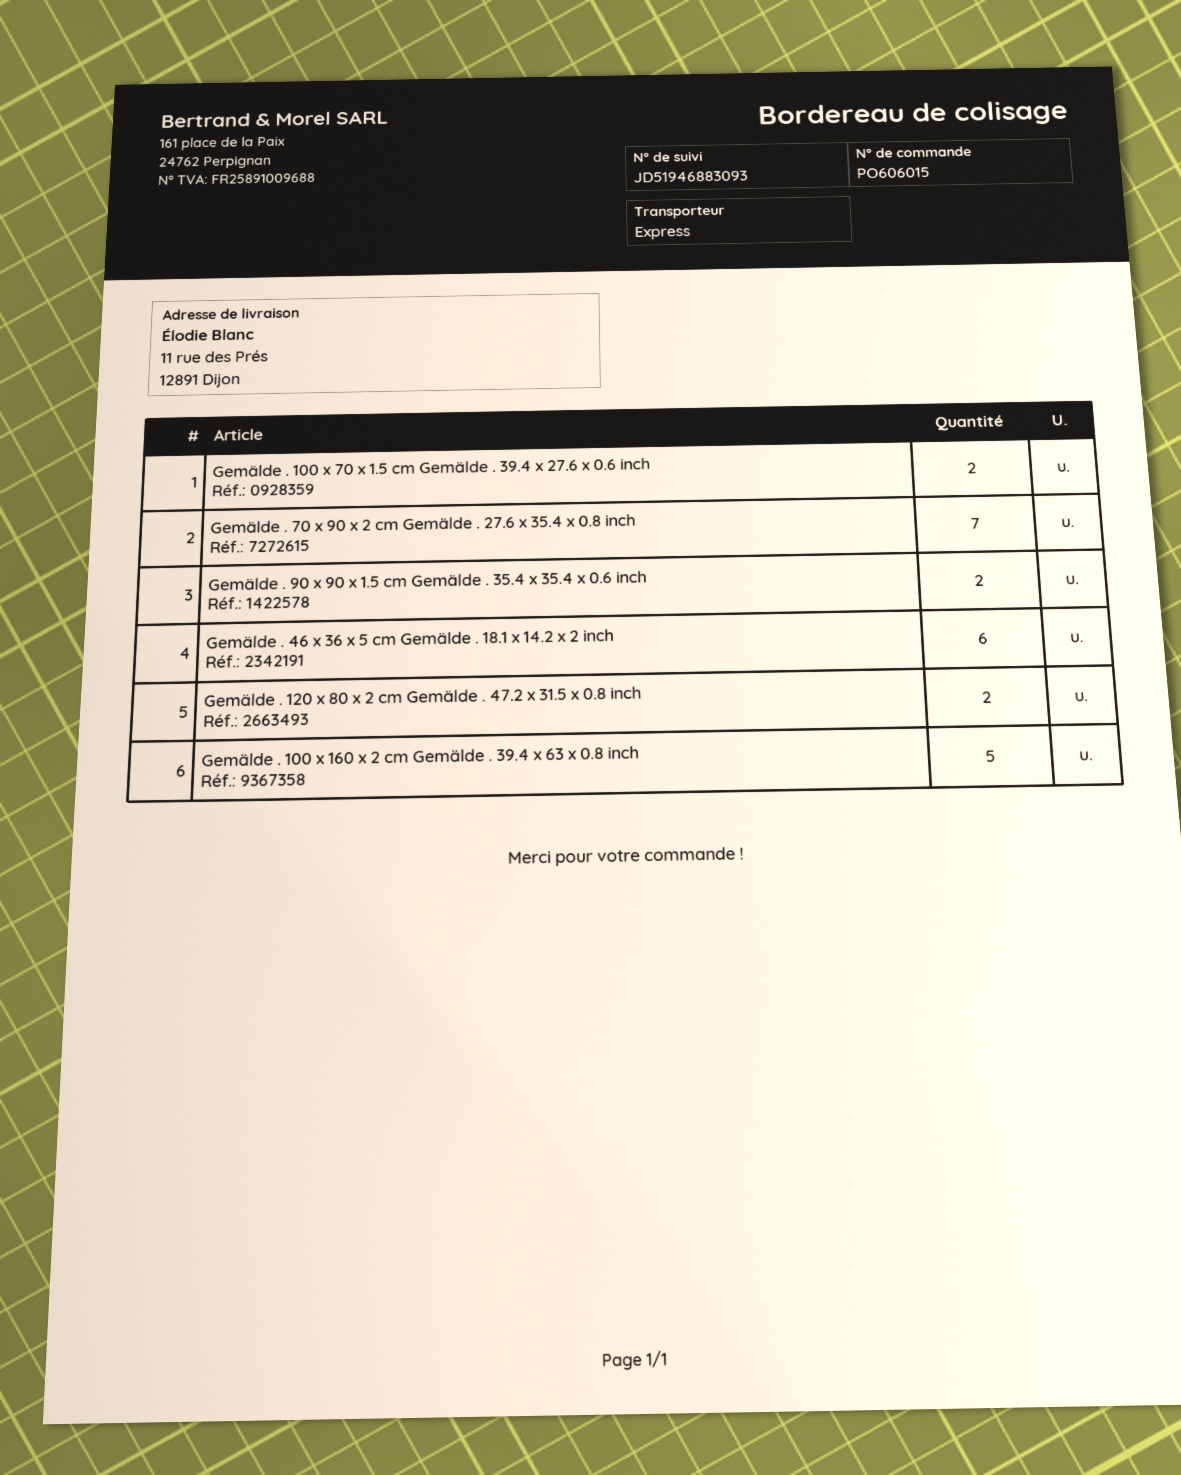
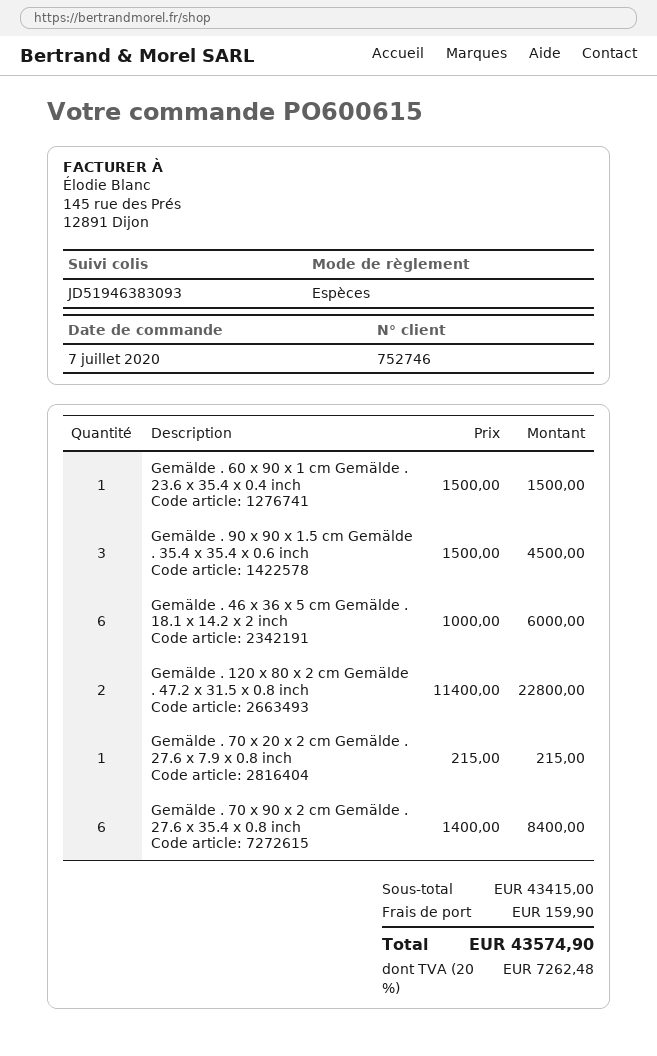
order number: PO606015 -> PO600615
tracking number: JD51946883093 -> JD51946383093
Gemälde . 100 x 70 x 1.5 cm Gemälde . 39.4 x 27.6 x 0.6 inch: 2 -> none
Gemälde . 70 x 90 x 2 cm Gemälde . 27.6 x 35.4 x 0.8 inch: 7 -> 6
Gemälde . 90 x 90 x 1.5 cm Gemälde . 35.4 x 35.4 x 0.6 inch: 2 -> 3
Gemälde . 100 x 160 x 2 cm Gemälde . 39.4 x 63 x 0.8 inch: 5 -> none
Gemälde . 60 x 90 x 1 cm Gemälde . 23.6 x 35.4 x 0.4 inch: none -> 1
Gemälde . 70 x 20 x 2 cm Gemälde . 27.6 x 7.9 x 0.8 inch: none -> 1

